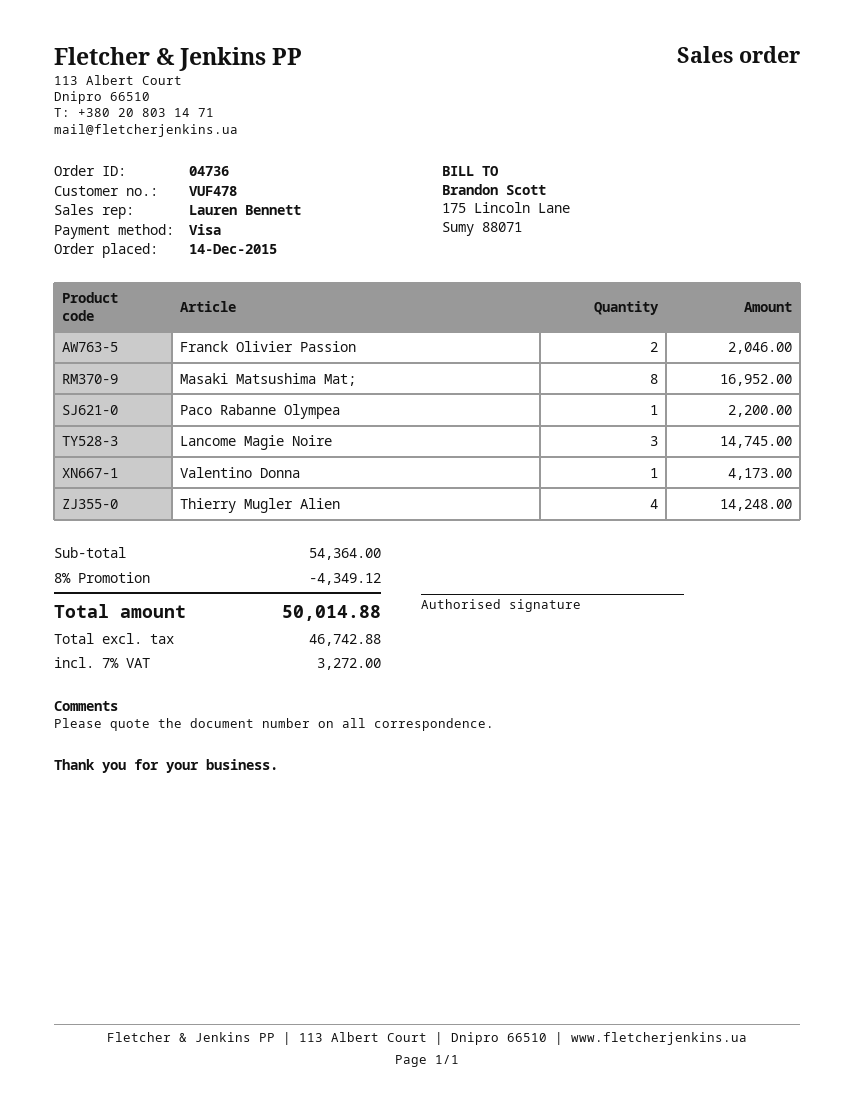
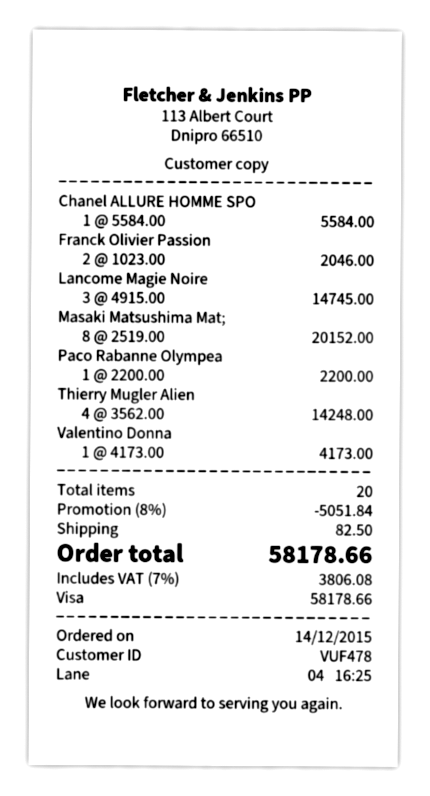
Masaki Matsushima Mat;: 8 for 16952.00 -> 8 for 20152.00
Chanel ALLURE HOMME SPO: none -> 1 for 5584.00
discount: 8% = 4349.12 -> 8% = 5051.84
shipping: none -> 82.50
tax: 7% = 3272.00 -> 7% = 3806.08
total: 50014.88 -> 58178.66

